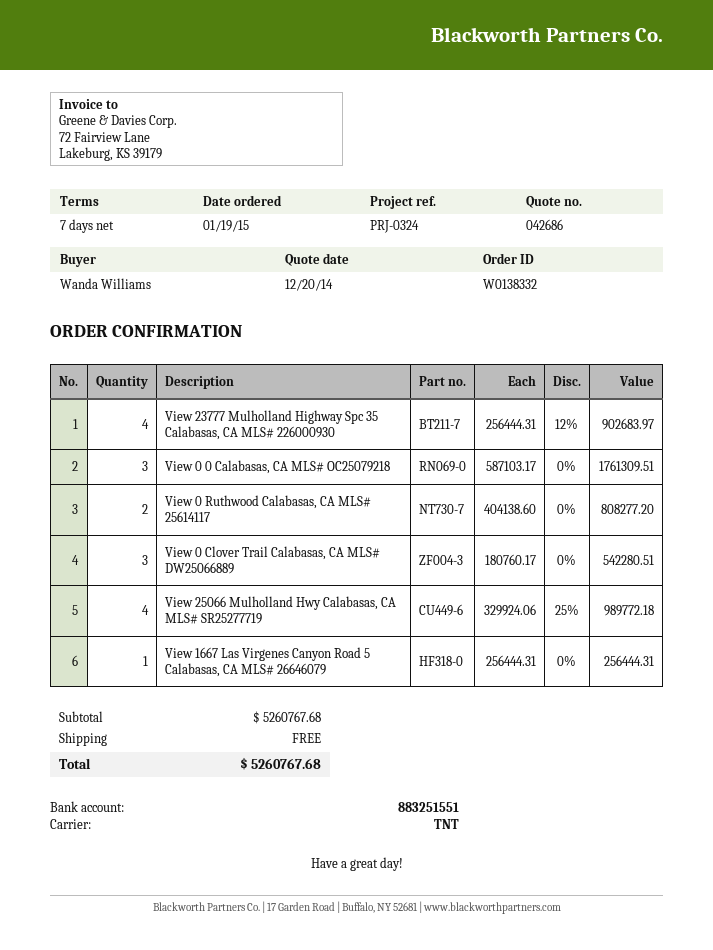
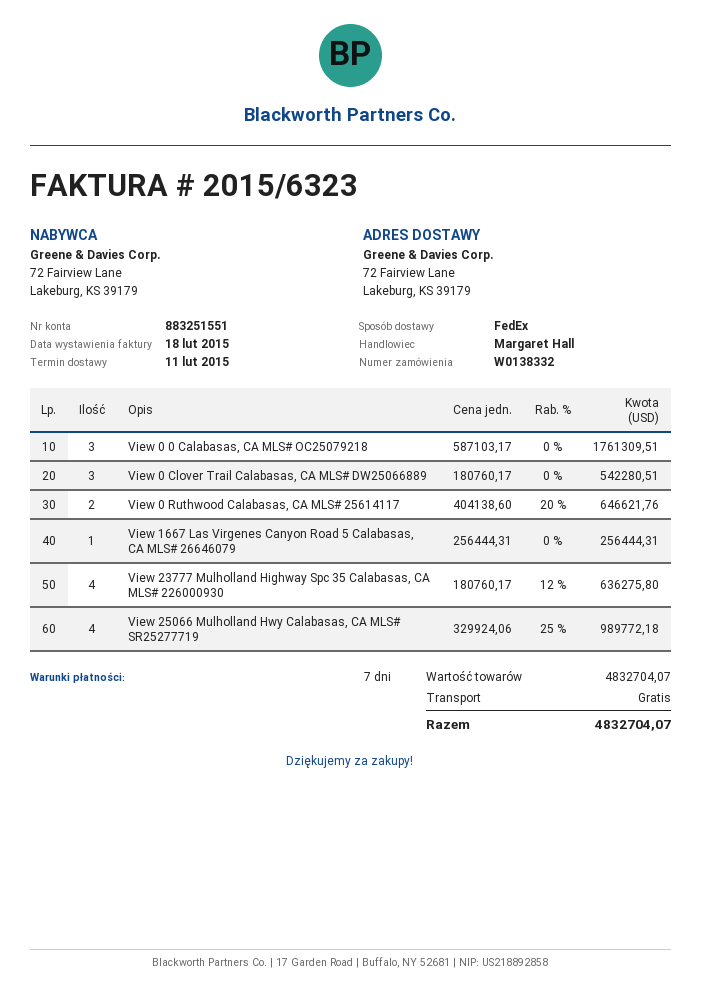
shipping method: TNT -> FedEx
View 23777 Mulholland Highway Spc 35 Calabasas, CA MLS# 226000930: 4 x 256444.31 - 12% = 902683.97 -> 4 x 180760.17 - 12% = 636275.80
View 0 Ruthwood Calabasas, CA MLS# 25614117: 2 x 404138.60 = 808277.20 -> 2 x 404138.60 - 20% = 646621.76
subtotal: 5260767.68 -> 4832704.07
total: 5260767.68 -> 4832704.07

